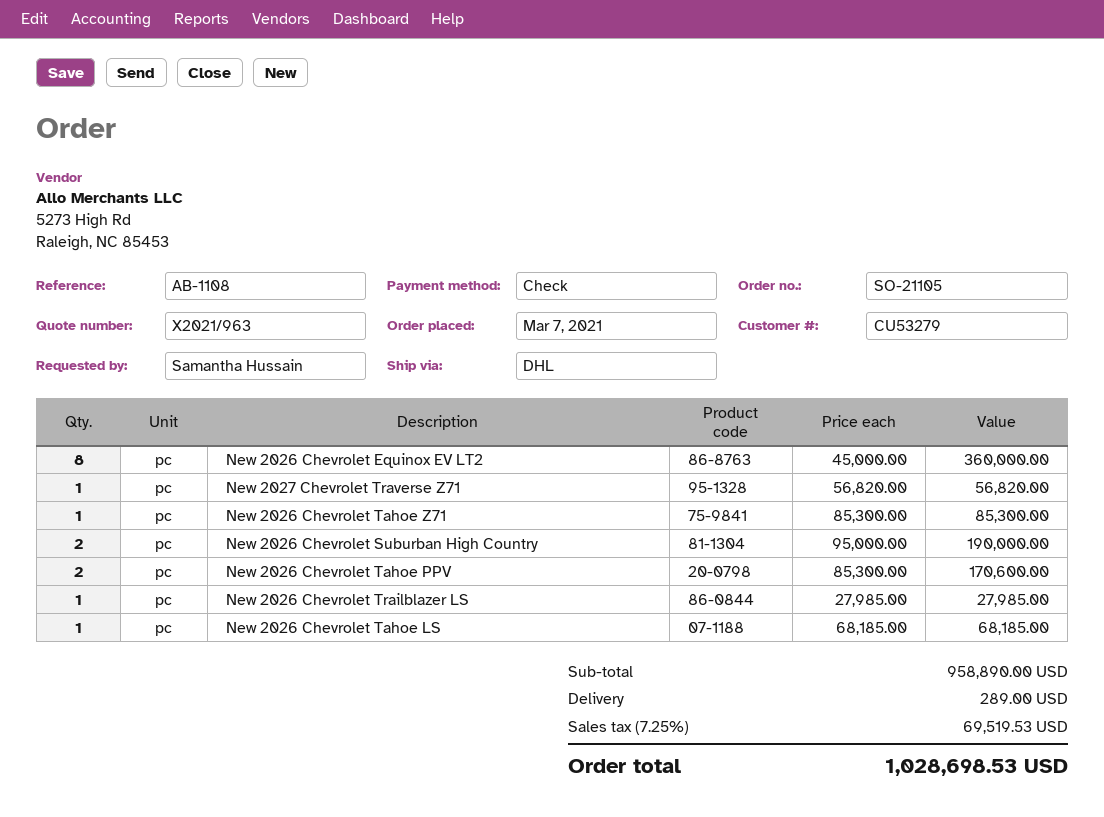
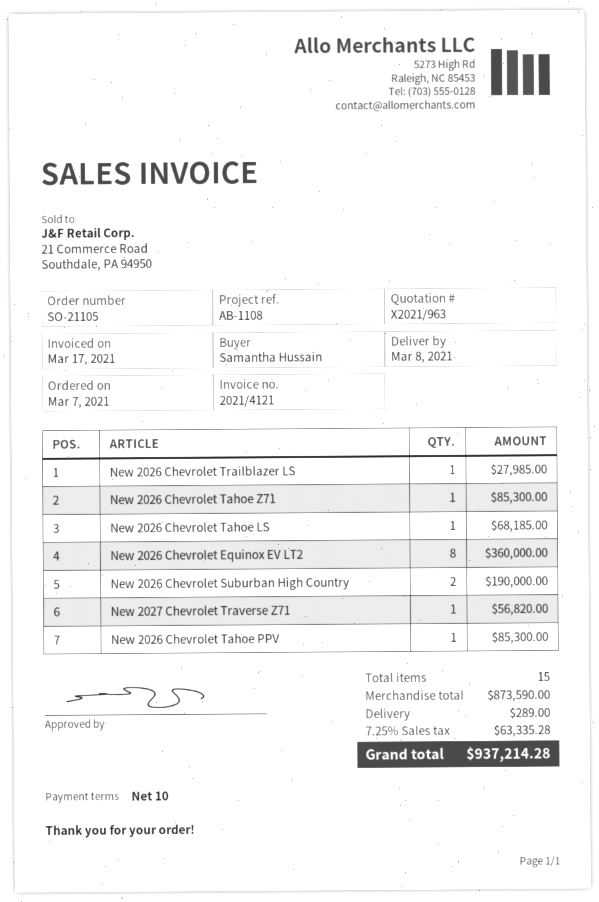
New 2026 Chevrolet Tahoe PPV: 2 for 170600.00 -> 1 for 85300.00
subtotal: 958890.00 -> 873590.00
tax: 7.25% = 69519.53 -> 7.25% = 63335.28
total: 1028698.53 -> 937214.28

